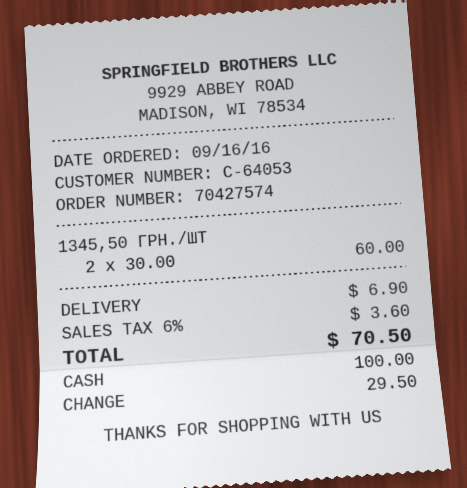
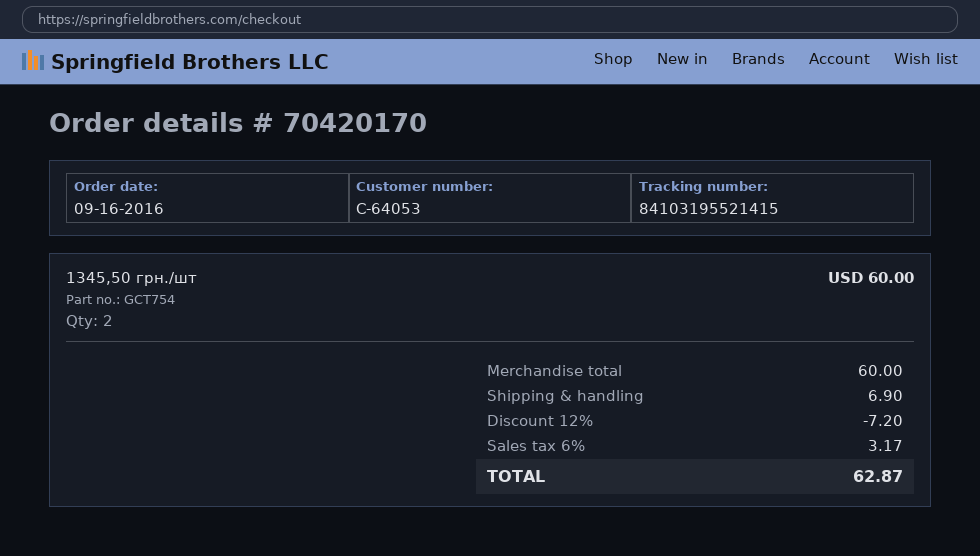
order number: 70427574 -> 70420170
discount: none -> 12% = 7.20
tax: 6% = 3.60 -> 6% = 3.17
total: 70.50 -> 62.87

